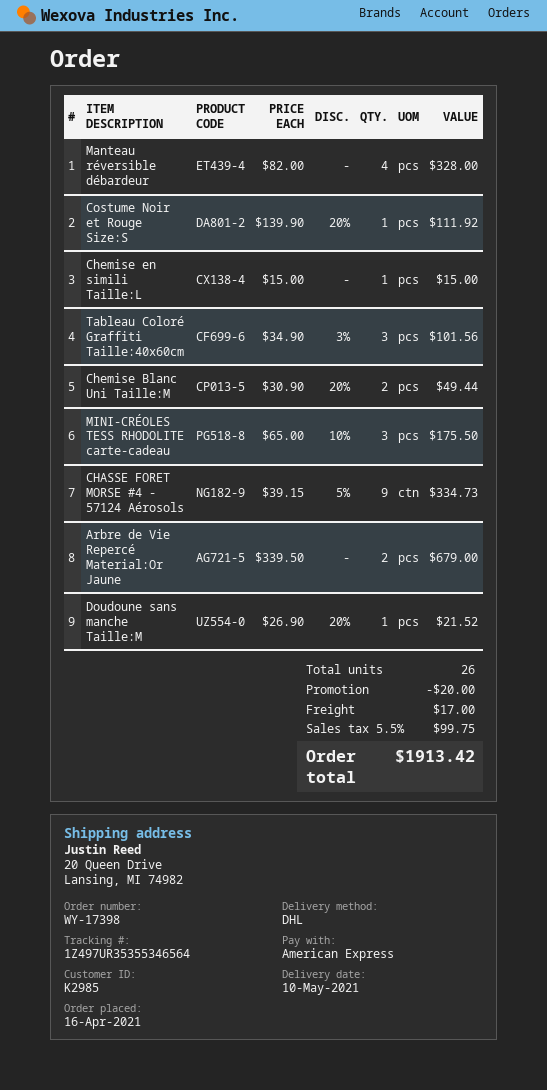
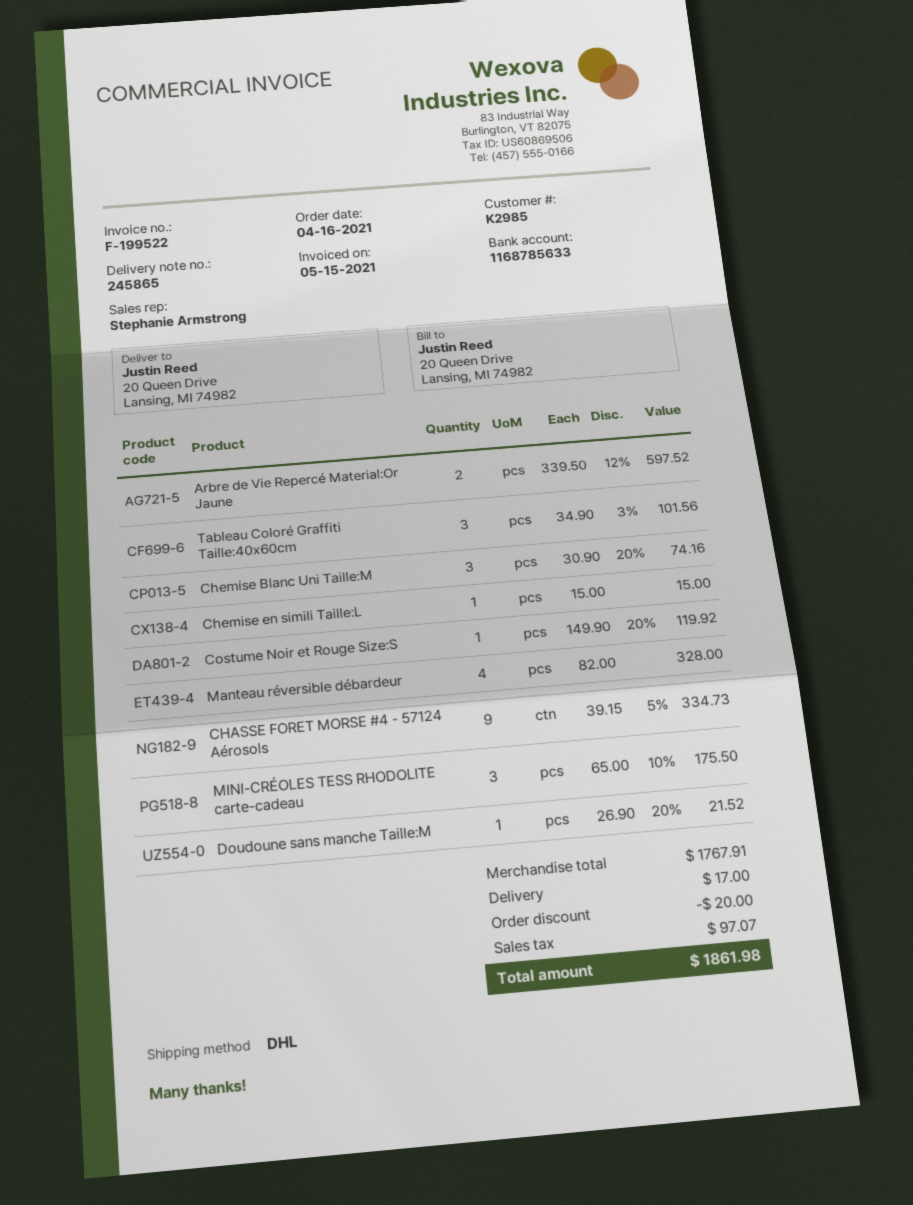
Costume Noir et Rouge Size:S: 1 x 139.90 - 20% = 111.92 -> 1 x 149.90 - 20% = 119.92
Chemise Blanc Uni Taille:M: 2 x 30.90 - 20% = 49.44 -> 3 x 30.90 - 20% = 74.16
Arbre de Vie Repercé Material:Or Jaune: 2 x 339.50 = 679.00 -> 2 x 339.50 - 12% = 597.52
tax: 99.75 -> 97.07
total: 1913.42 -> 1861.98

